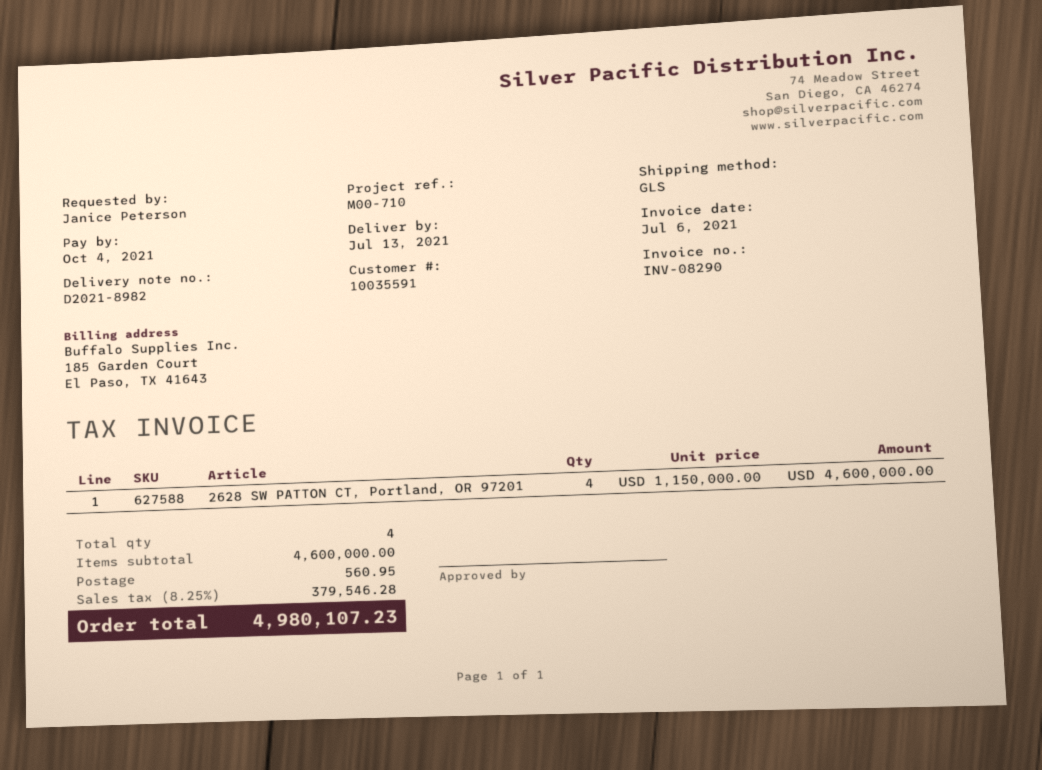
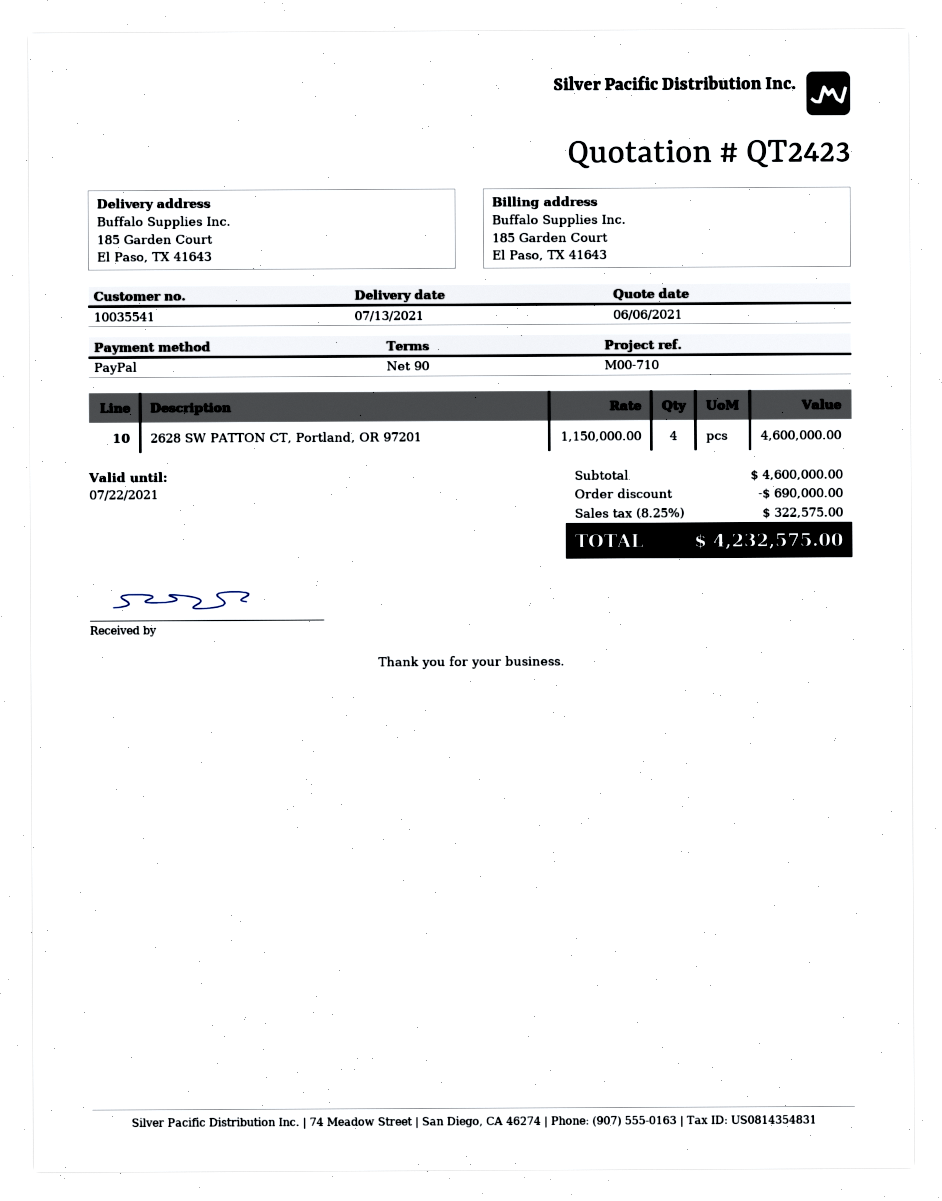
customer number: 10035591 -> 10035541
discount: none -> 690000.00
shipping: 560.95 -> none
tax: 8.25% = 379546.28 -> 8.25% = 322575.00
total: 4980107.23 -> 4232575.00

